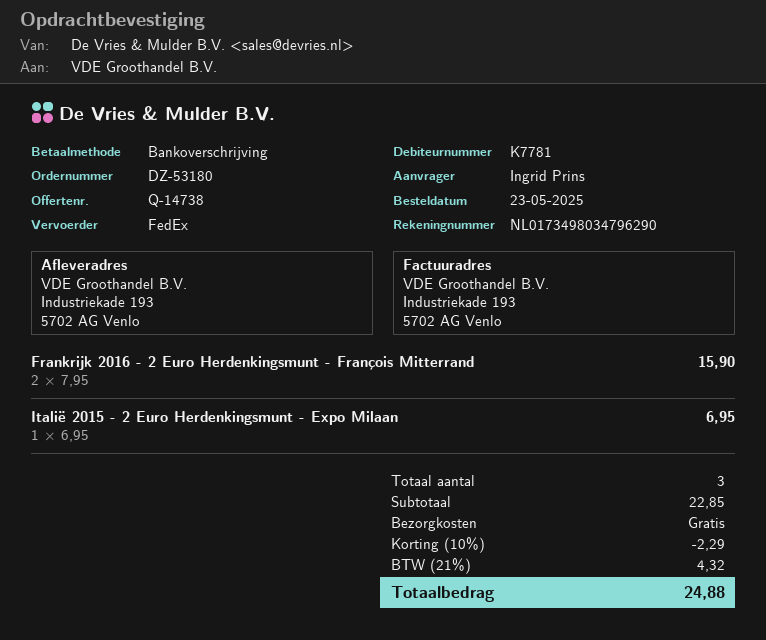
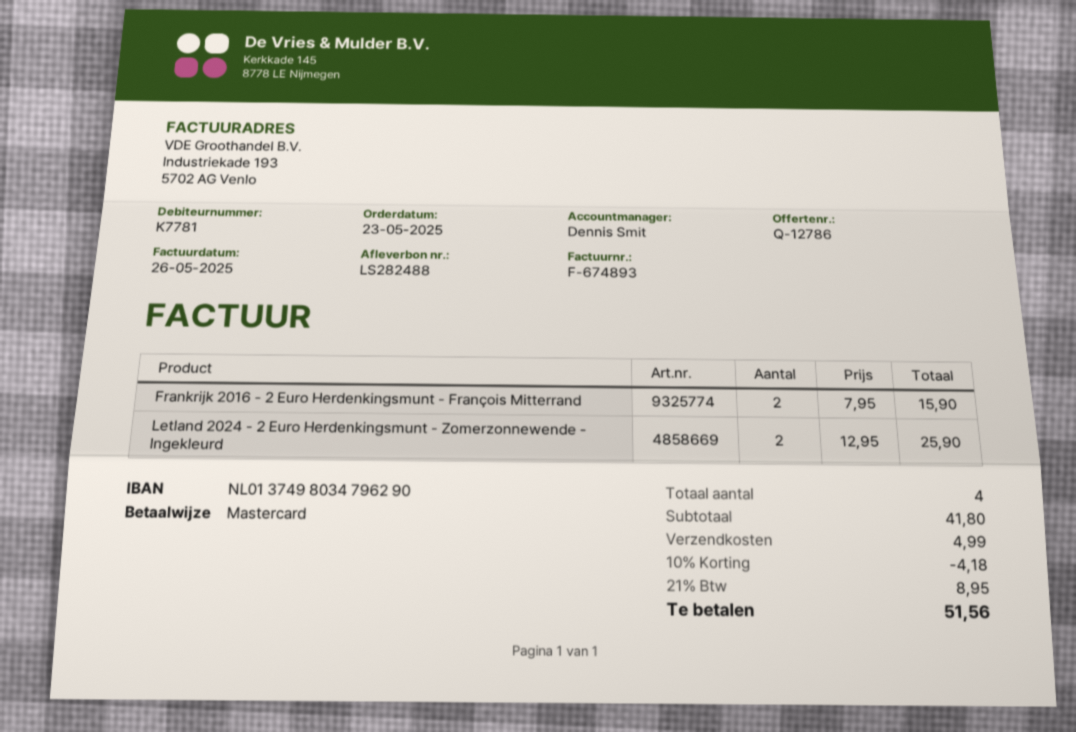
quote number: Q-14738 -> Q-12786
payment method: bank transfer -> Mastercard
bank account: NL0173498034796290 -> NL0137498034796290
Italië 2015 - 2 Euro Herdenkingsmunt - Expo Milaan: 1 x 6.95 = 6.95 -> none
Letland 2024 - 2 Euro Herdenkingsmunt - Zomerzonnewende - Ingekleurd: none -> 2 x 12.95 = 25.90
total quantity: 3 -> 4
subtotal: 22.85 -> 41.80
discount: 10% = 2.29 -> 10% = 4.18
shipping: 0.00 -> 4.99
tax: 21% = 4.32 -> 21% = 8.95
total: 24.88 -> 51.56

